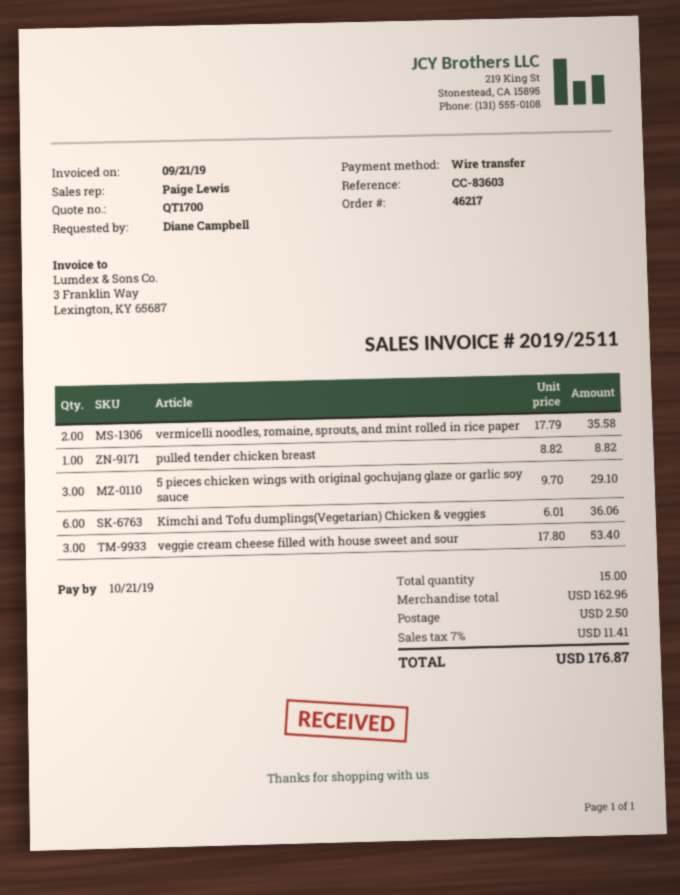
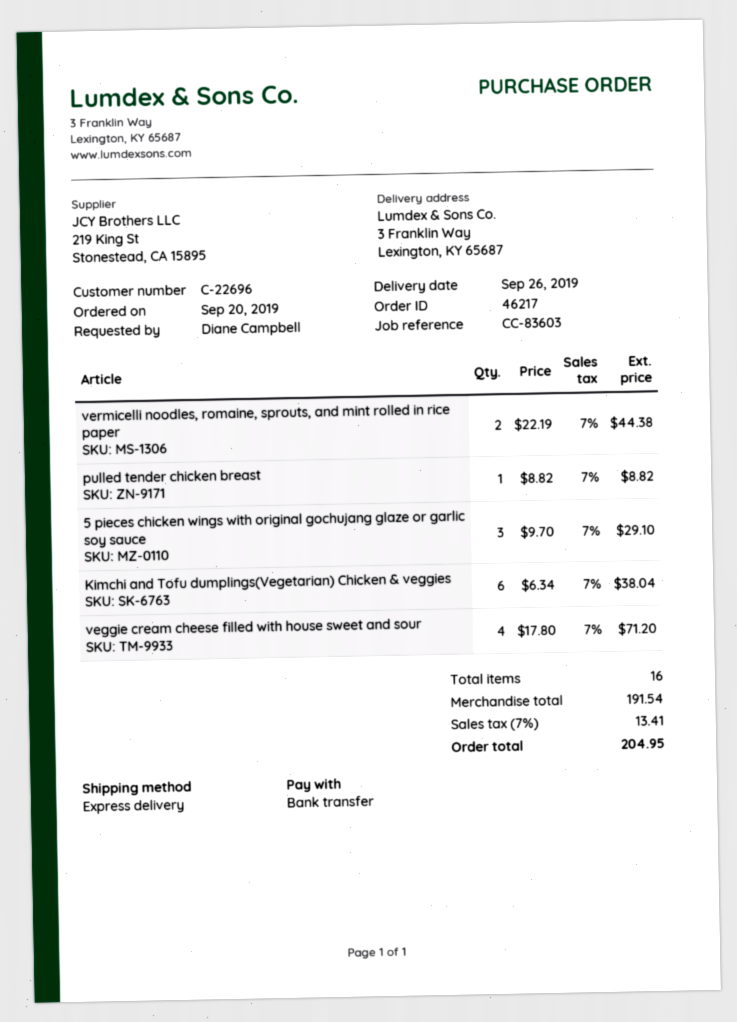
vermicelli noodles, romaine, sprouts, and mint rolled in rice paper: 2 x 17.79 = 35.58 -> 2 x 22.19 = 44.38
Kimchi and Tofu dumplings(Vegetarian) Chicken & veggies: 6 x 6.01 = 36.06 -> 6 x 6.34 = 38.04
veggie cream cheese filled with house sweet and sour: 3 x 17.80 = 53.40 -> 4 x 17.80 = 71.20
total quantity: 15 -> 16
subtotal: 162.96 -> 191.54
shipping: 2.50 -> none
tax: 7% = 11.41 -> 7% = 13.41
total: 176.87 -> 204.95

